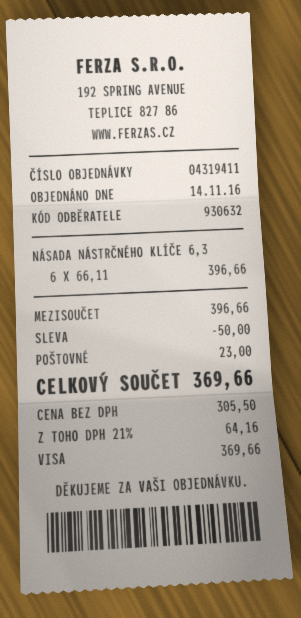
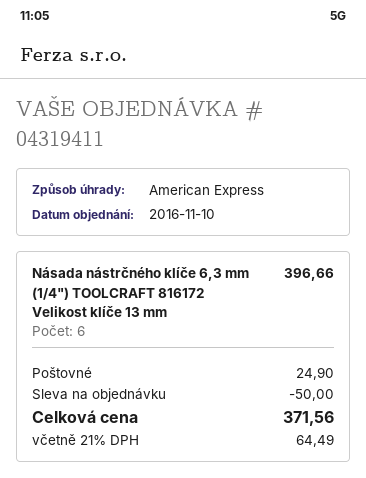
order date: 2016-11-14 -> 2016-11-10
payment method: Visa -> American Express
shipping: 23.00 -> 24.90
tax: 21% = 64.16 -> 21% = 64.49
total: 369.66 -> 371.56

